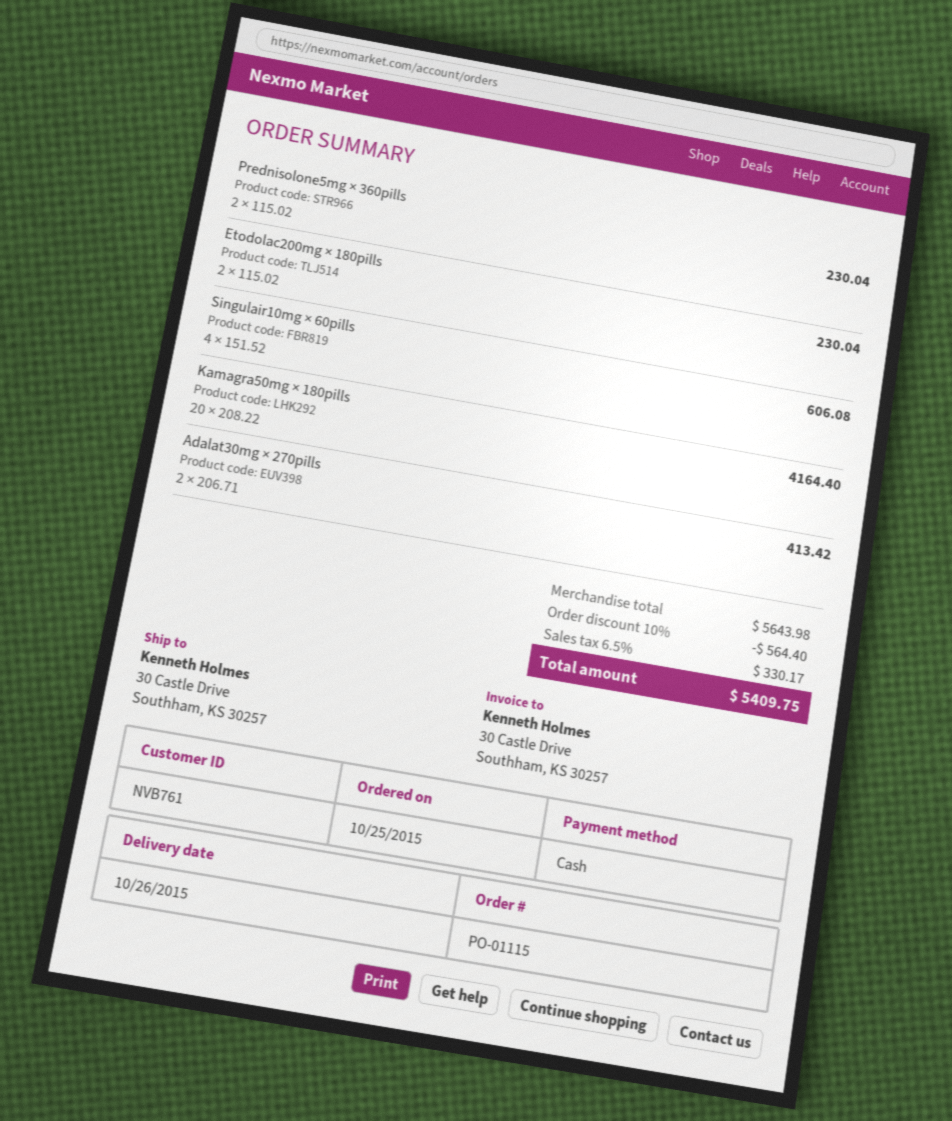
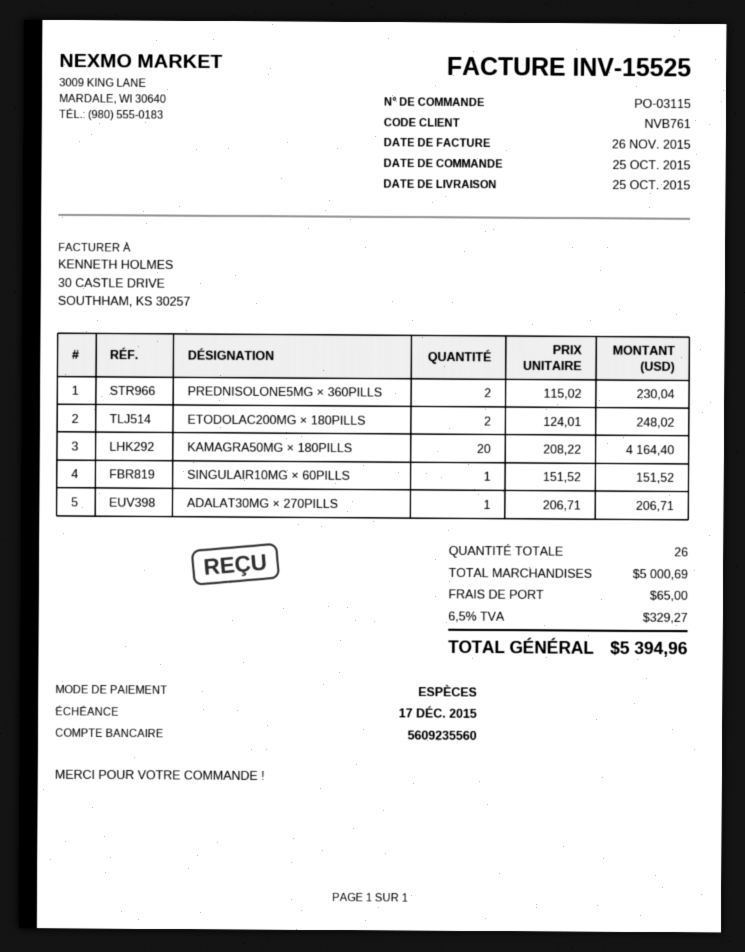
order number: PO-01115 -> PO-03115
delivery date: 2015-10-26 -> 2015-10-25
Etodolac200mg × 180pills: 2 x 115.02 = 230.04 -> 2 x 124.01 = 248.02
Singulair10mg × 60pills: 4 x 151.52 = 606.08 -> 1 x 151.52 = 151.52
Adalat30mg × 270pills: 2 x 206.71 = 413.42 -> 1 x 206.71 = 206.71
subtotal: 5643.98 -> 5000.69
discount: 10% = 564.40 -> none
shipping: none -> 65.00
tax: 6.5% = 330.17 -> 6.5% = 329.27
total: 5409.75 -> 5394.96

